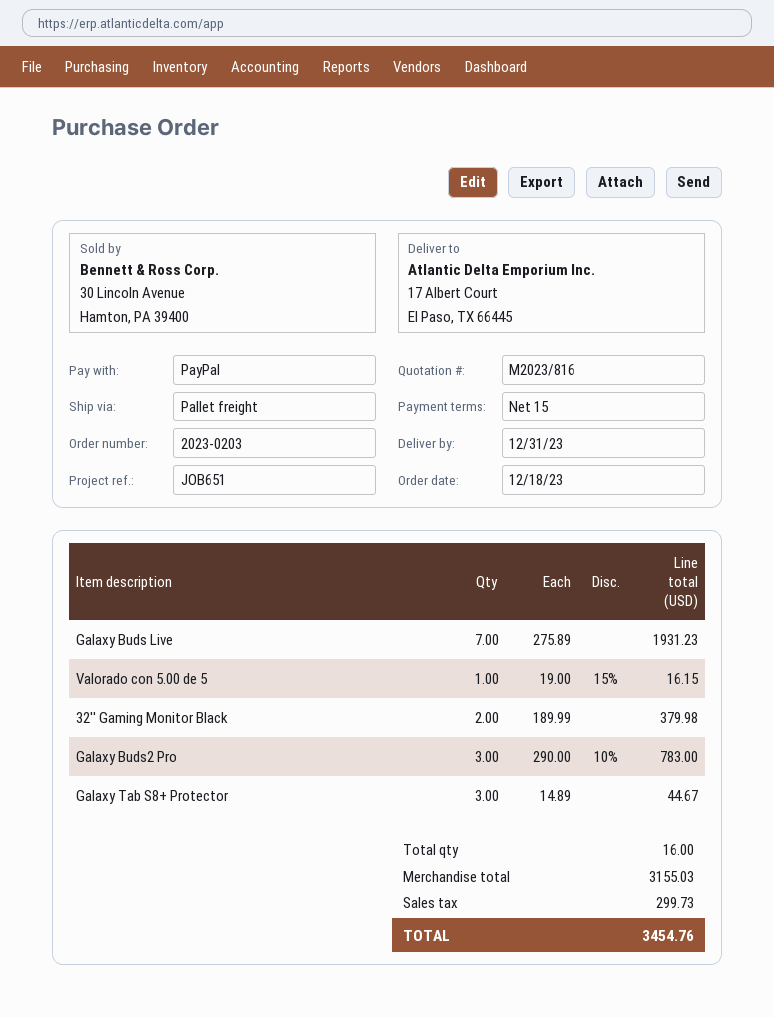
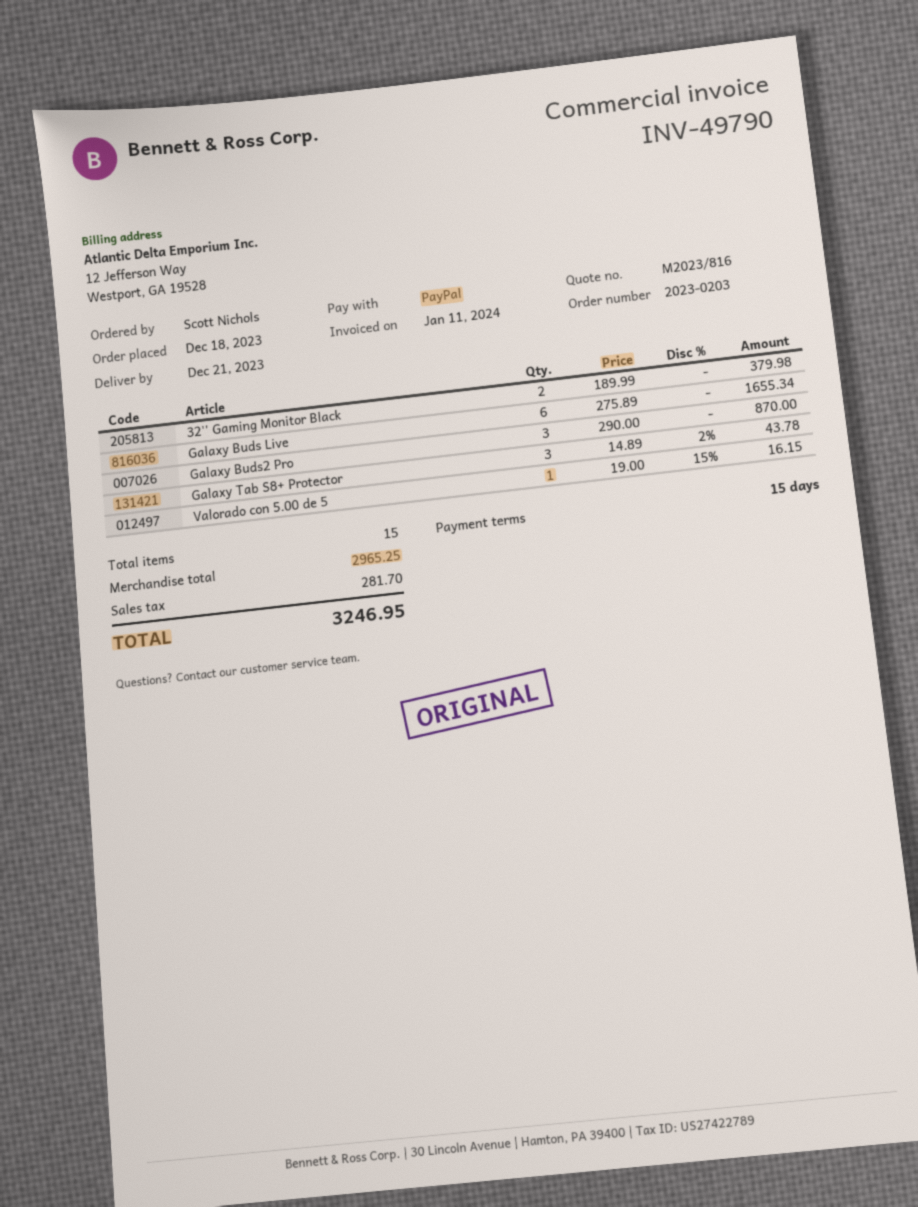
delivery date: 2023-12-31 -> 2023-12-21
Galaxy Buds Live: 7 x 275.89 = 1931.23 -> 6 x 275.89 = 1655.34
Galaxy Buds2 Pro: 3 x 290.00 - 10% = 783.00 -> 3 x 290.00 = 870.00
Galaxy Tab S8+ Protector: 3 x 14.89 = 44.67 -> 3 x 14.89 - 2% = 43.78
total quantity: 16 -> 15
subtotal: 3155.03 -> 2965.25
tax: 299.73 -> 281.70
total: 3454.76 -> 3246.95

